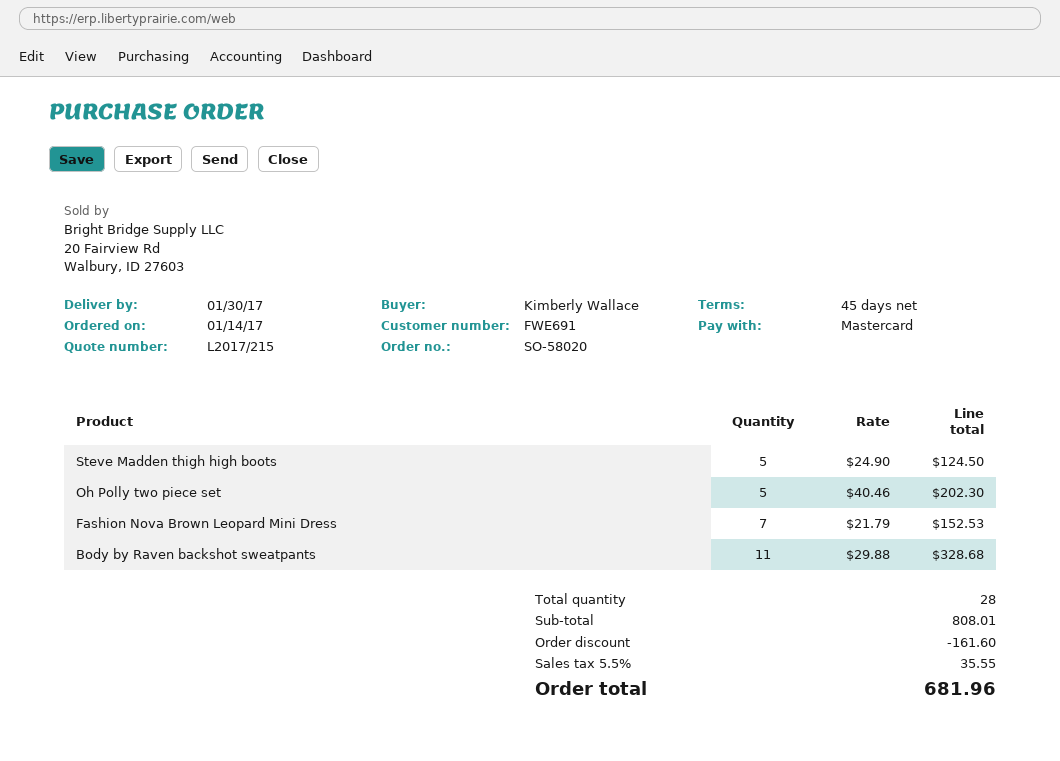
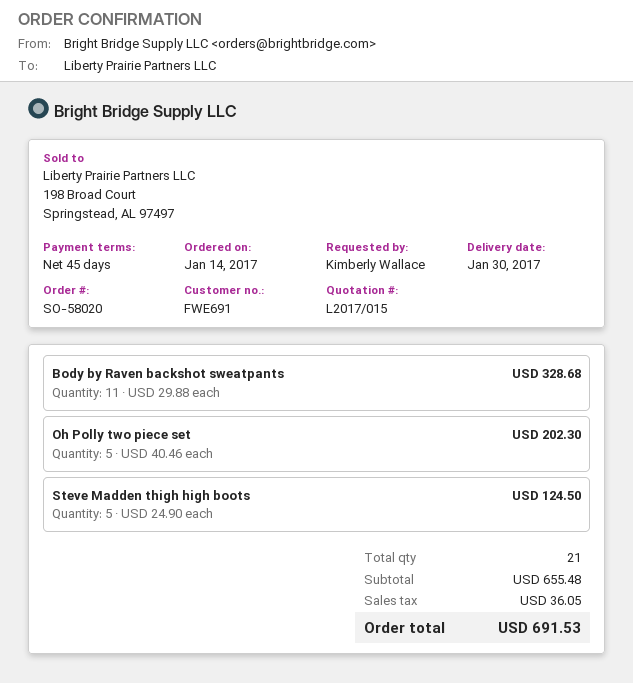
quote number: L2017/215 -> L2017/015
Fashion Nova Brown Leopard Mini Dress: 7 x 21.79 = 152.53 -> none
total quantity: 28 -> 21
subtotal: 808.01 -> 655.48
discount: 161.60 -> none
tax: 35.55 -> 36.05
total: 681.96 -> 691.53

